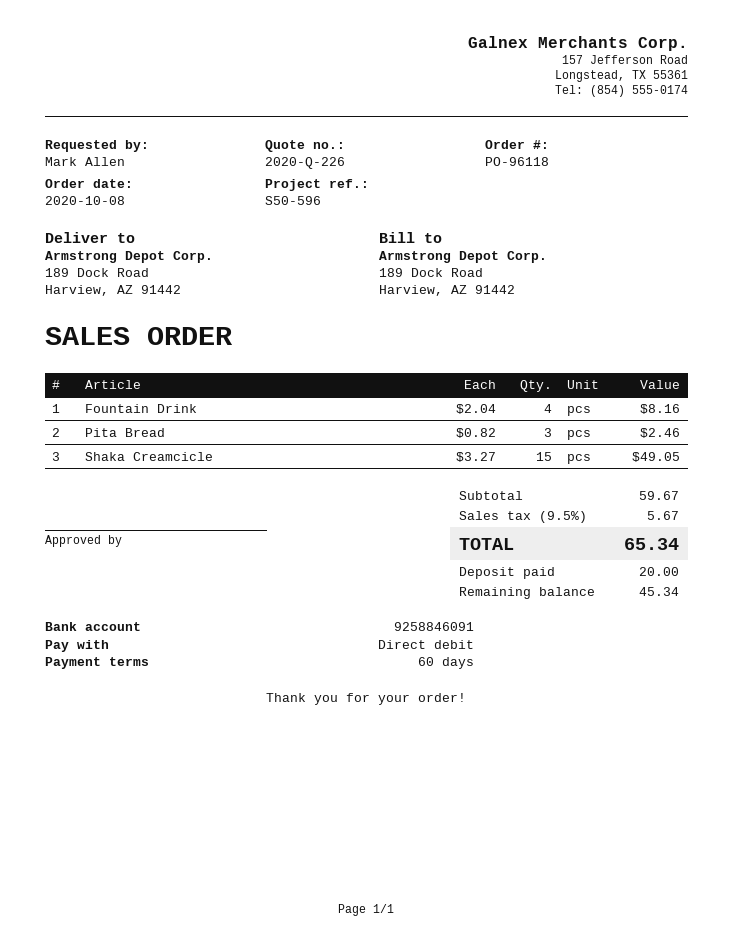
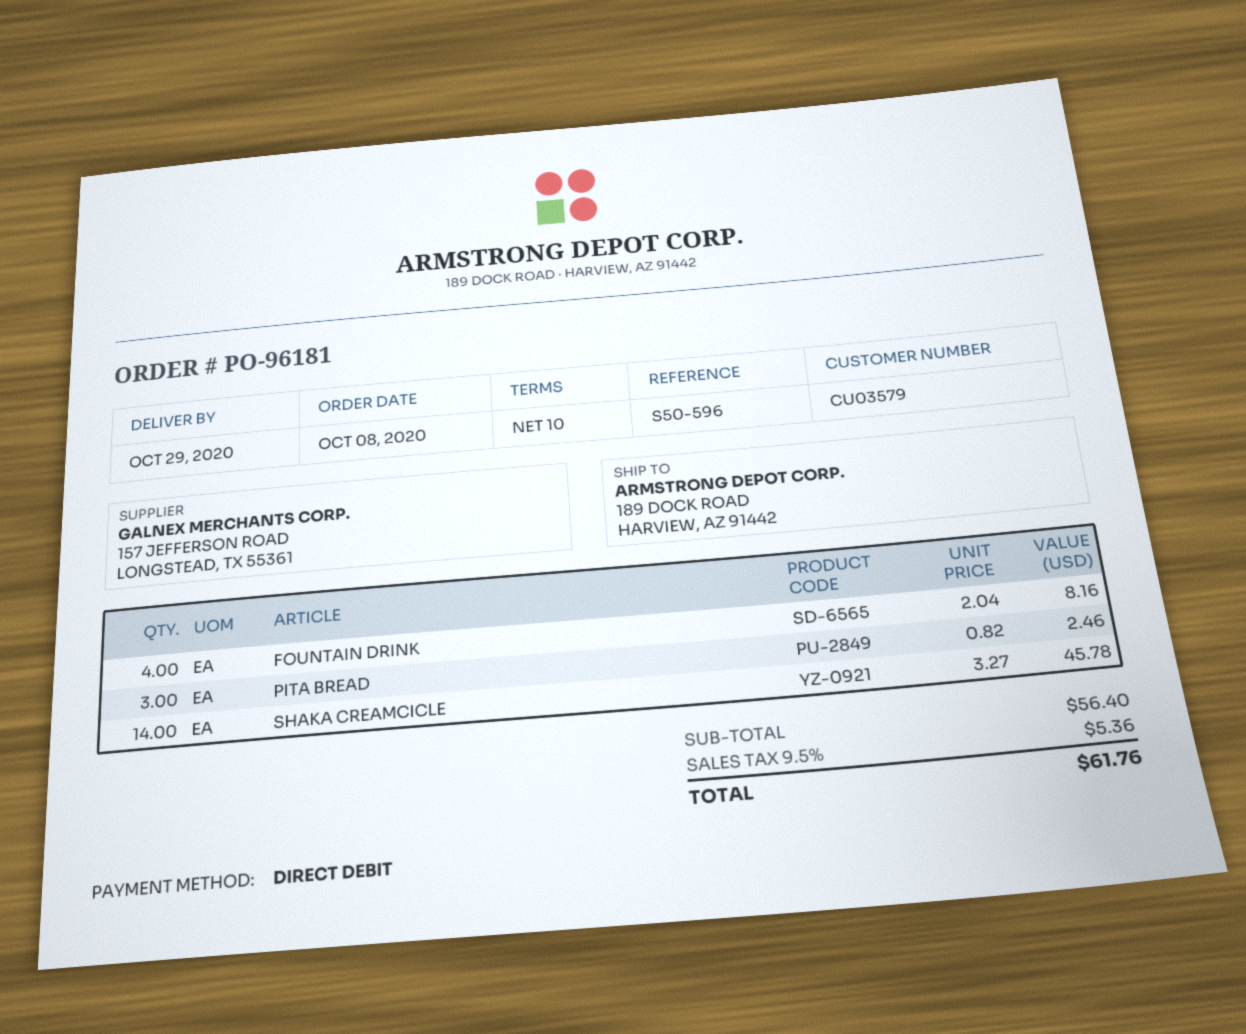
order number: PO-96118 -> PO-96181
payment terms: 60 days -> 10 days
Shaka Creamcicle: 15 x 3.27 = 49.05 -> 14 x 3.27 = 45.78
subtotal: 59.67 -> 56.40
tax: 9.5% = 5.67 -> 9.5% = 5.36
total: 65.34 -> 61.76

